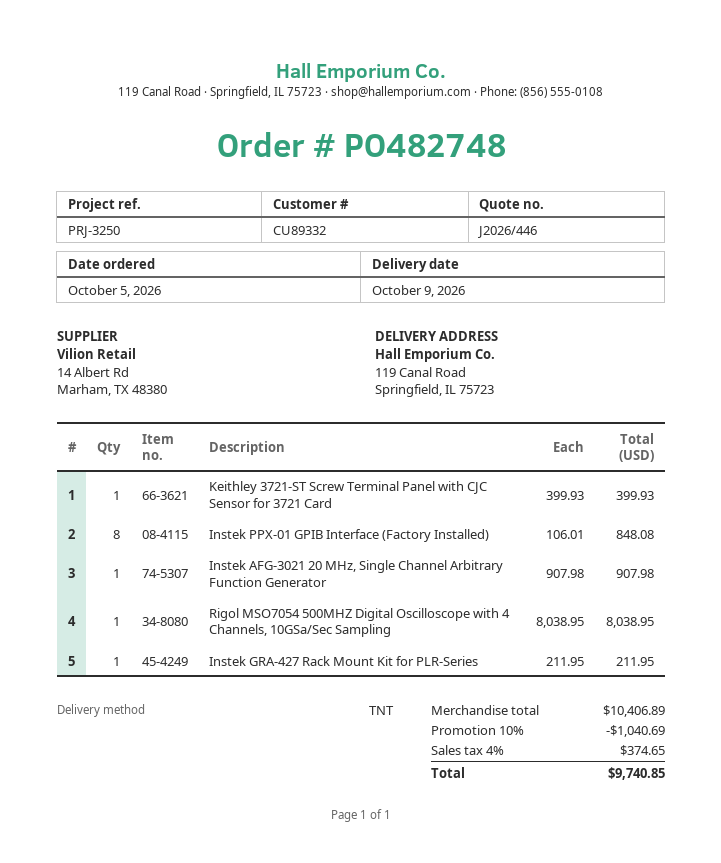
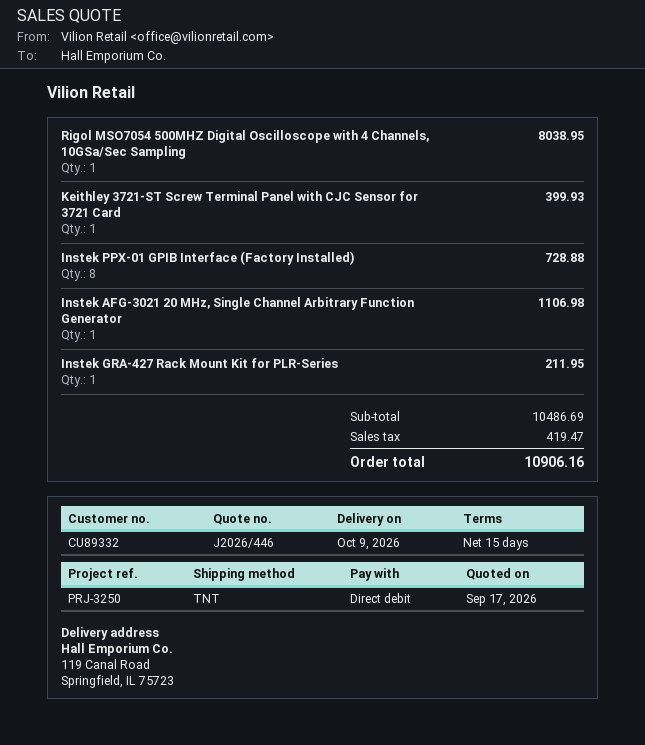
Instek PPX-01 GPIB Interface (Factory Installed): 8 for 848.08 -> 8 for 728.88
Instek AFG-3021 20 MHz, Single Channel Arbitrary Function Generator: 1 for 907.98 -> 1 for 1106.98
subtotal: 10406.89 -> 10486.69
discount: 10% = 1040.69 -> none
tax: 374.65 -> 419.47
total: 9740.85 -> 10906.16

